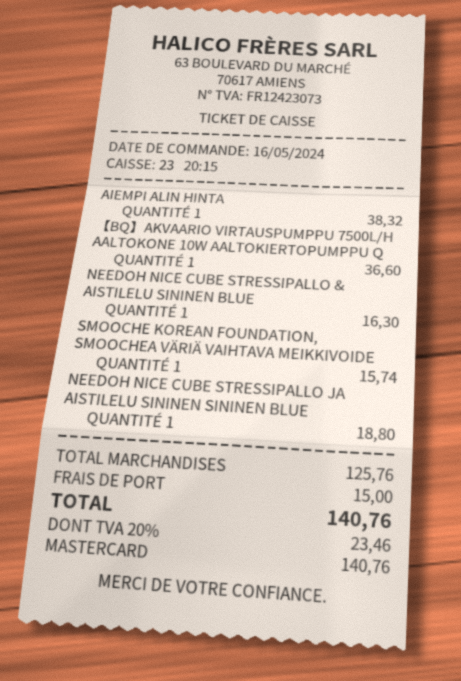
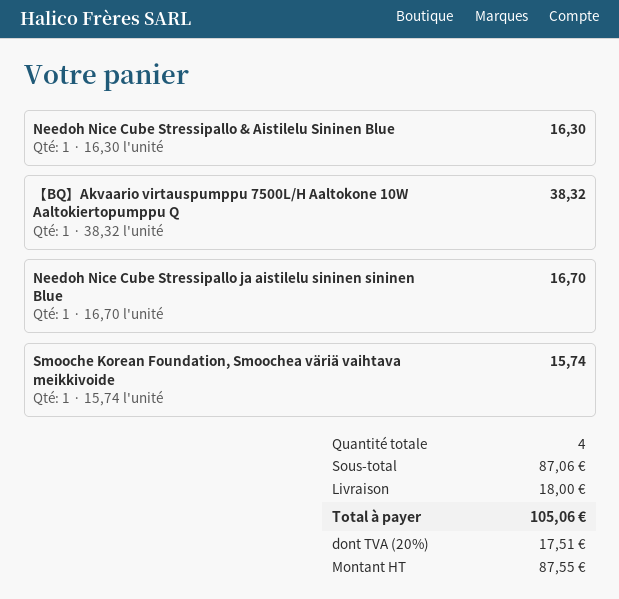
AIEMPI ALIN HINTA: 1 for 38.32 -> none
【BQ】AKVAARIO VIRTAUSPUMPPU 7500L/H AALTOKONE 10W AALTOKIERTOPUMPPU Q: 1 for 36.60 -> 1 for 38.32
NEEDOH NICE CUBE STRESSIPALLO JA AISTILELU SININEN SININEN BLUE: 1 for 18.80 -> 1 for 16.70
subtotal: 125.76 -> 87.06
shipping: 15.00 -> 18.00
tax: 20% = 23.46 -> 20% = 17.51
total: 140.76 -> 105.06

